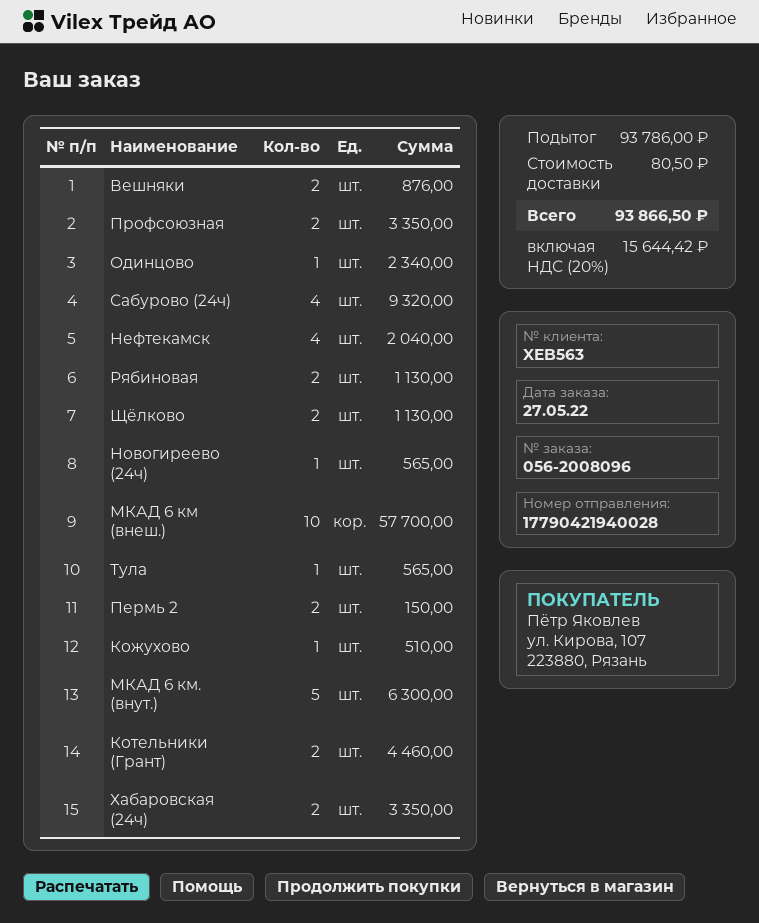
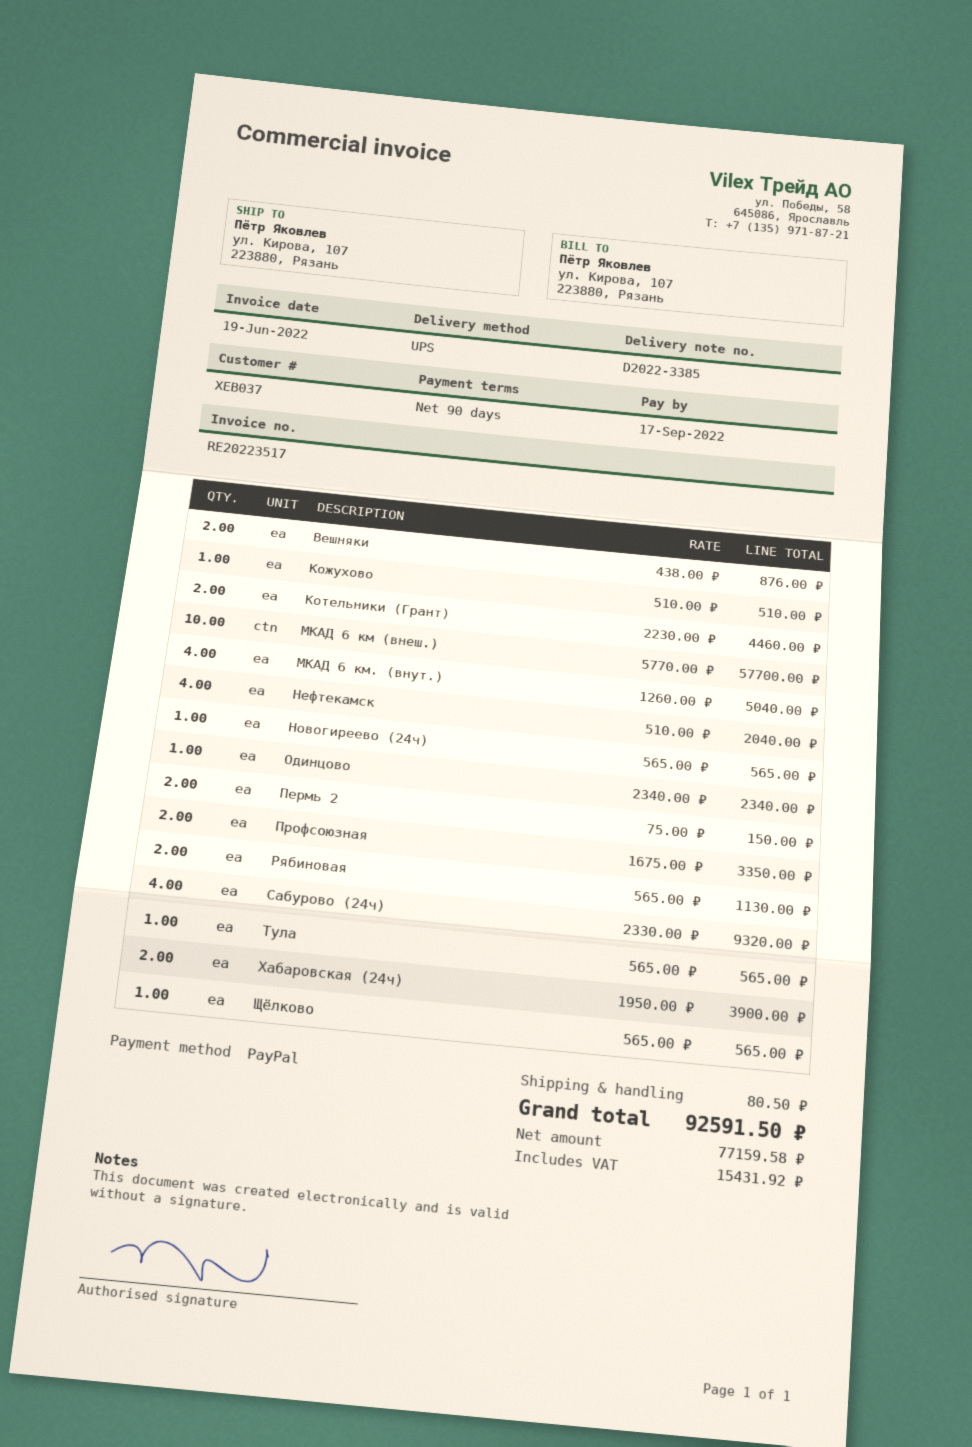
customer number: XEB563 -> XEB037
Щёлково: 2 for 1130.00 -> 1 for 565.00
МКАД 6 км. (внут.): 5 for 6300.00 -> 4 for 5040.00
Хабаровская (24ч): 2 for 3350.00 -> 2 for 3900.00
tax: 15644.42 -> 15431.92
total: 93866.50 -> 92591.50

